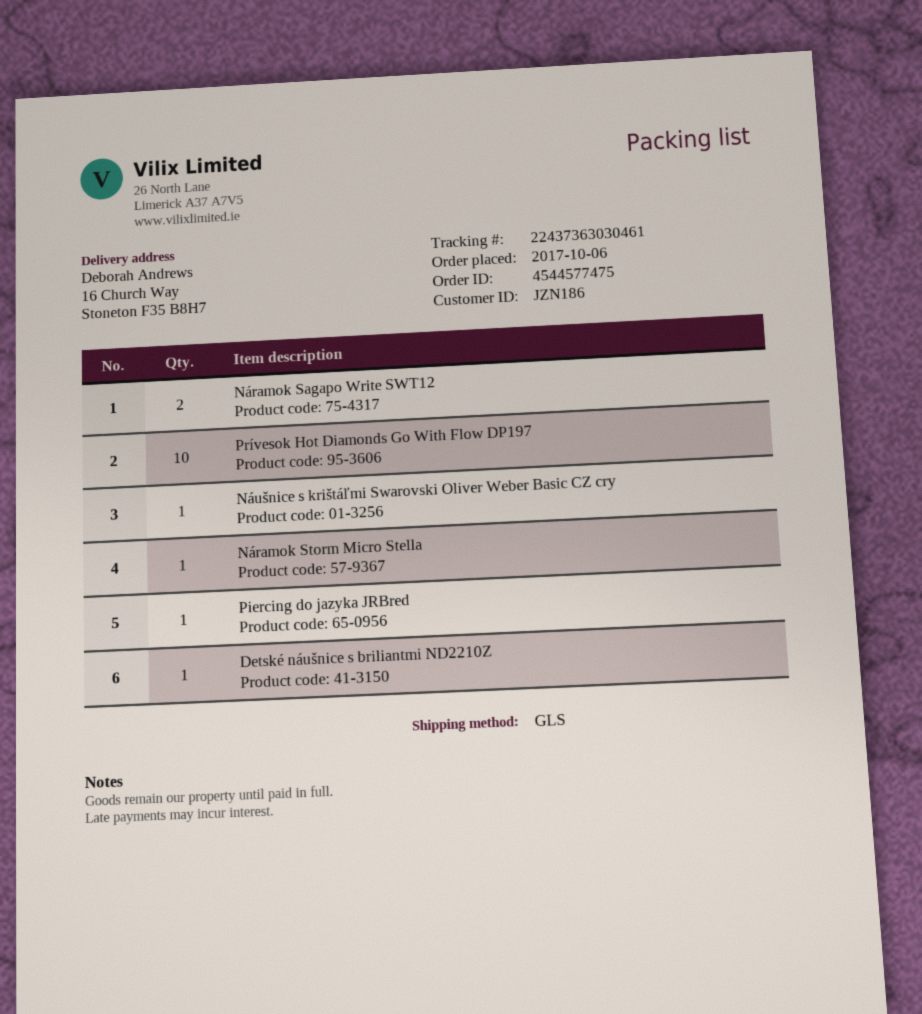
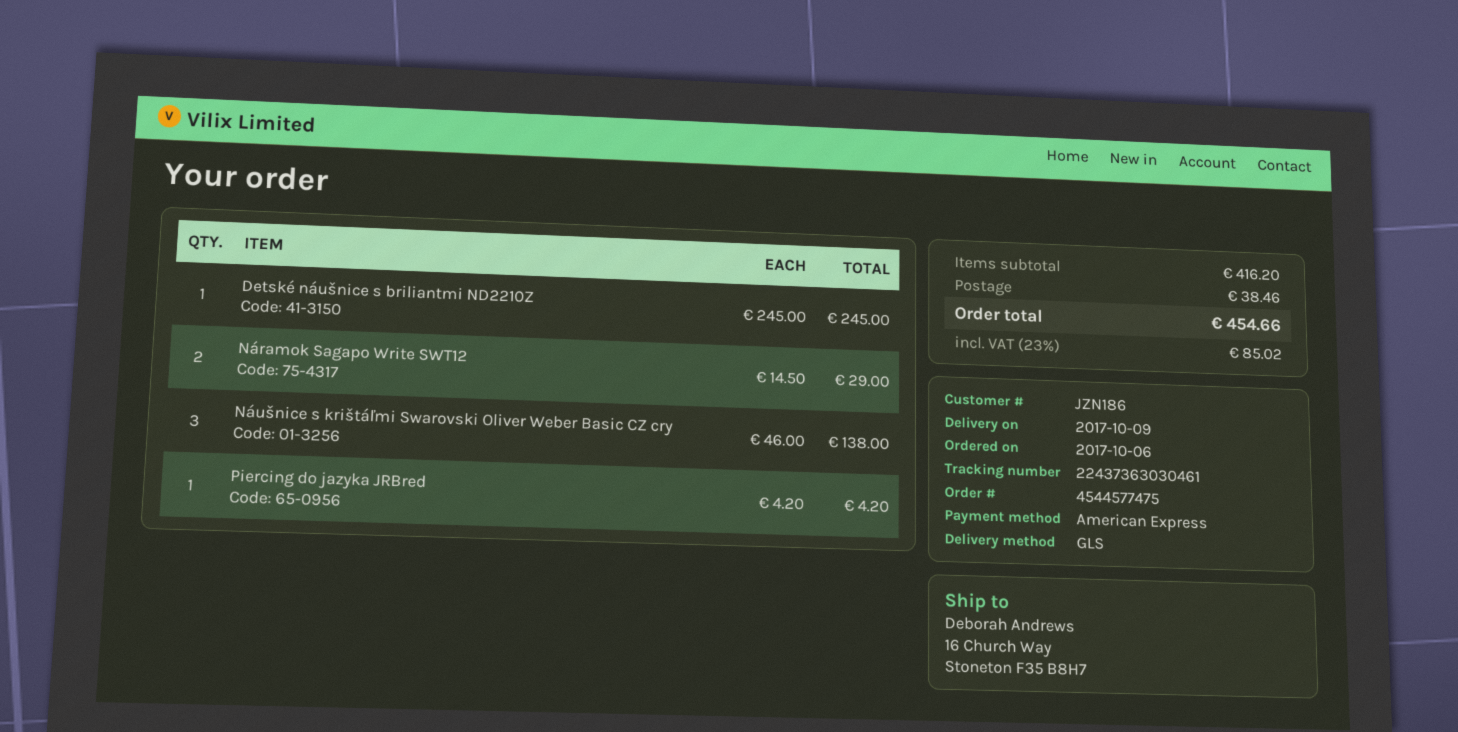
Prívesok Hot Diamonds Go With Flow DP197: 10 -> none
Náušnice s krištáľmi Swarovski Oliver Weber Basic CZ cry: 1 -> 3
Náramok Storm Micro Stella: 1 -> none

